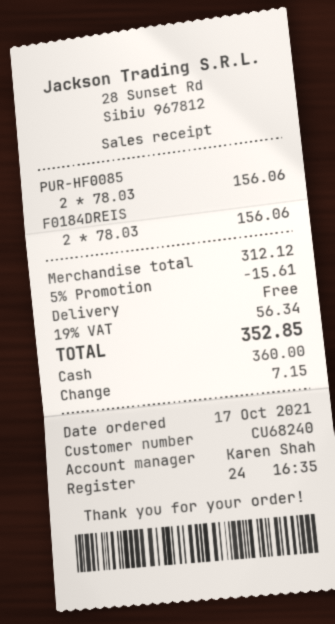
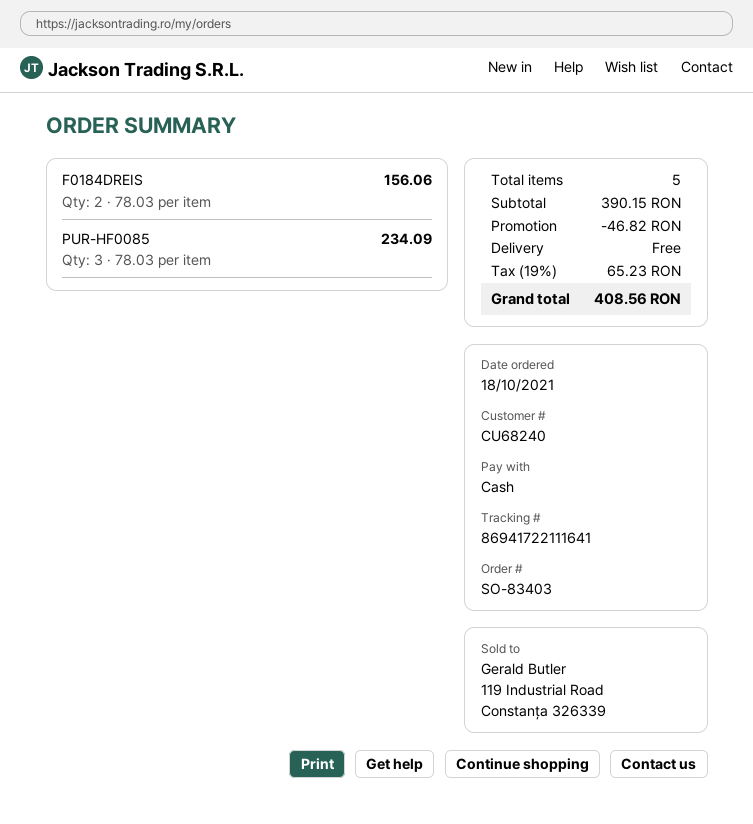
order date: 2021-10-17 -> 2021-10-18
PUR-HF0085: 2 x 78.03 = 156.06 -> 3 x 78.03 = 234.09
subtotal: 312.12 -> 390.15
discount: 15.61 -> 46.82
tax: 19% = 56.34 -> 19% = 65.23
total: 352.85 -> 408.56

